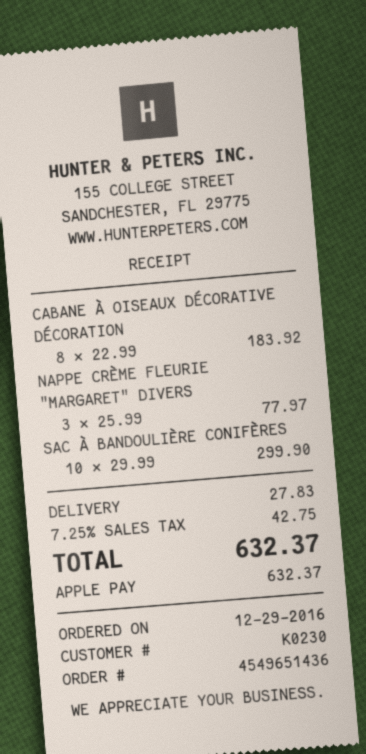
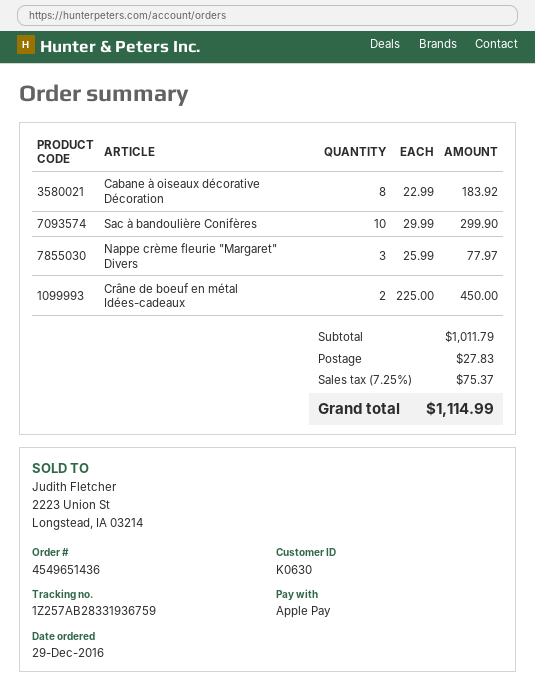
customer number: K0230 -> K0630
Crâne de boeuf en métal Idées-cadeaux: none -> 2 x 225.00 = 450.00
tax: 7.25% = 42.75 -> 7.25% = 75.37
total: 632.37 -> 1114.99

